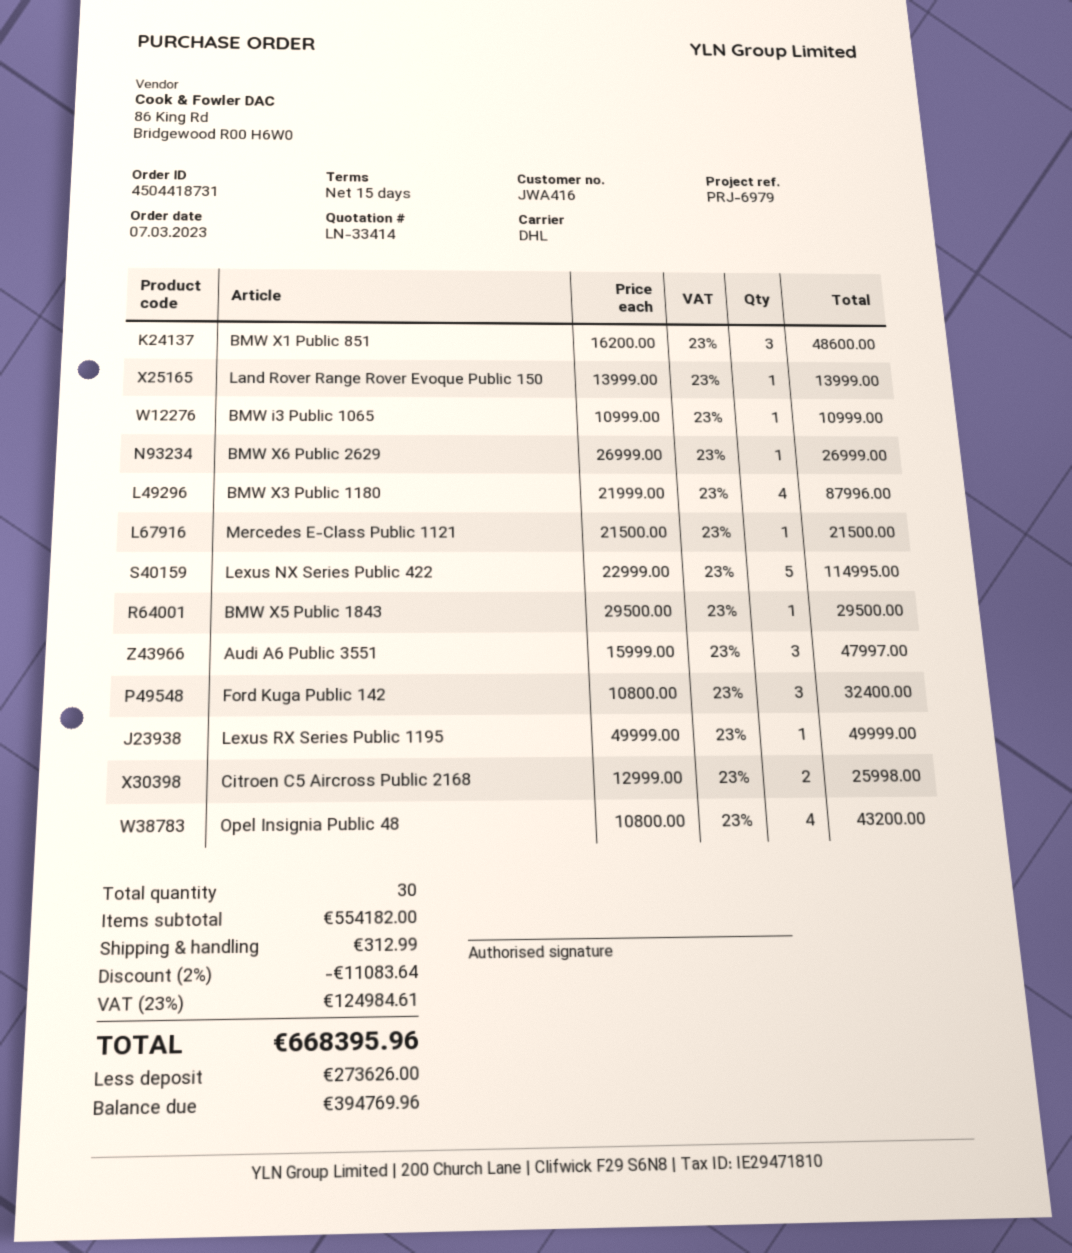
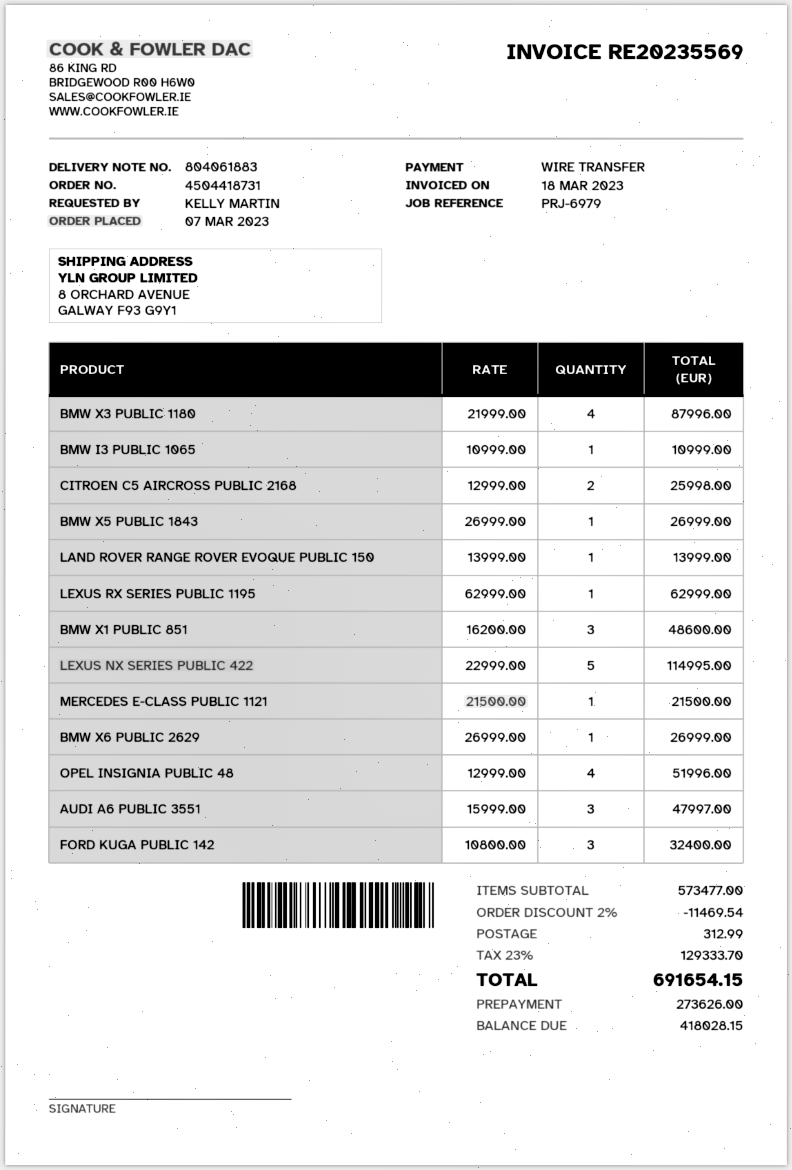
BMW X5 Public 1843: 1 x 29500.00 = 29500.00 -> 1 x 26999.00 = 26999.00
Lexus RX Series Public 1195: 1 x 49999.00 = 49999.00 -> 1 x 62999.00 = 62999.00
Opel Insignia Public 48: 4 x 10800.00 = 43200.00 -> 4 x 12999.00 = 51996.00
subtotal: 554182.00 -> 573477.00
discount: 2% = 11083.64 -> 2% = 11469.54
tax: 23% = 124984.61 -> 23% = 129333.70
total: 668395.96 -> 691654.15
balance: 394769.96 -> 418028.15

